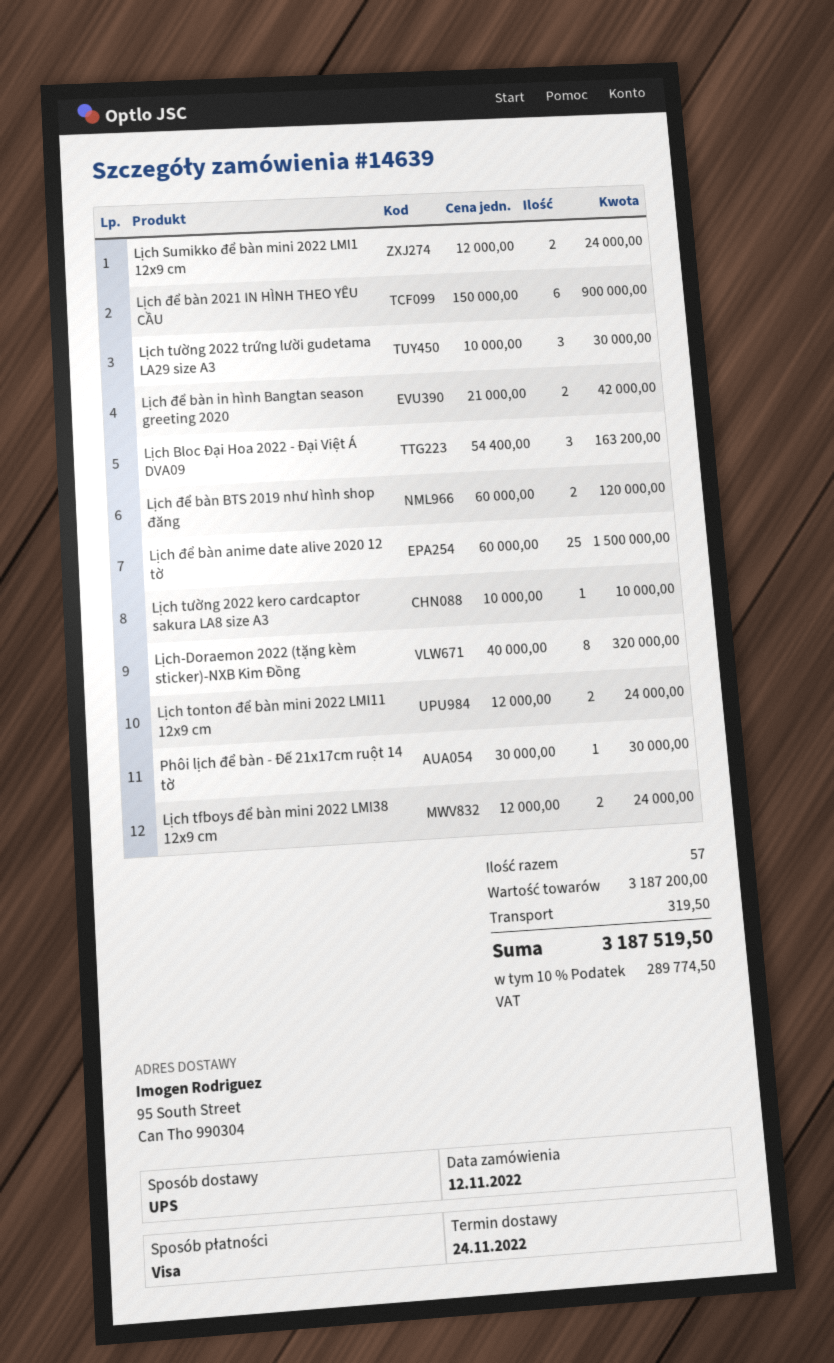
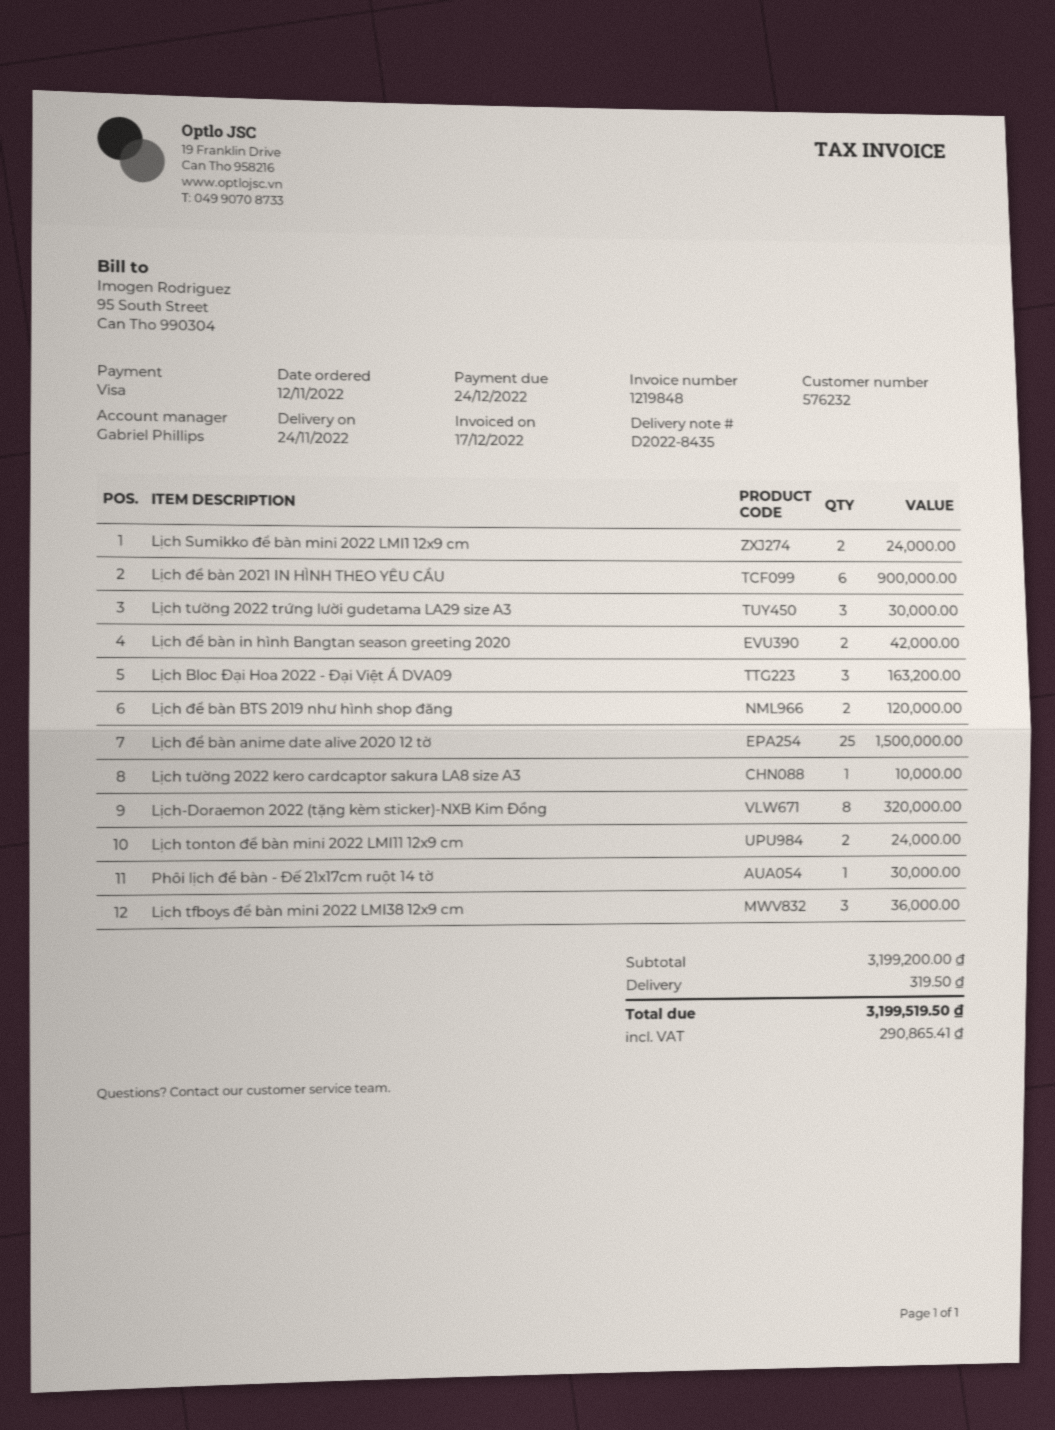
Lịch tfboys để bàn mini 2022 LMI38 12x9 cm: 2 for 24000.00 -> 3 for 36000.00
subtotal: 3187200.00 -> 3199200.00
tax: 289774.50 -> 290865.41
total: 3187519.50 -> 3199519.50

